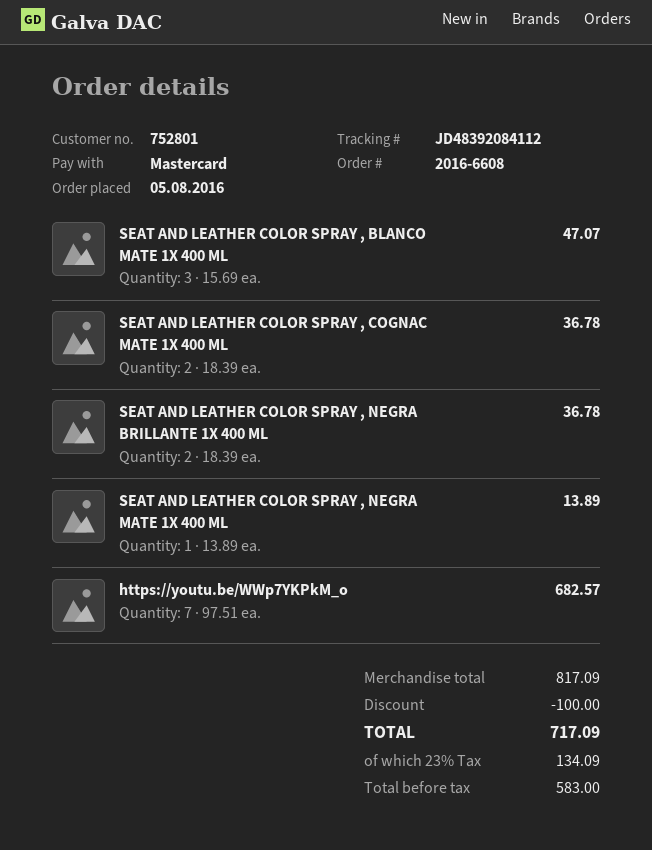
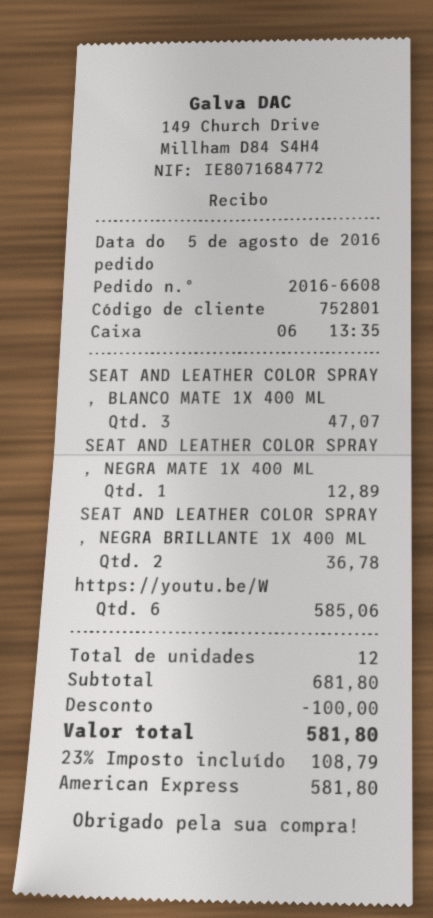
payment method: Mastercard -> American Express
SEAT AND LEATHER COLOR SPRAY , COGNAC MATE 1X 400 ML: 2 for 36.78 -> none
SEAT AND LEATHER COLOR SPRAY , NEGRA MATE 1X 400 ML: 1 for 13.89 -> 1 for 12.89
https://youtu.be/WWp7YKPkM_o: 7 for 682.57 -> 6 for 585.06
subtotal: 817.09 -> 681.80
tax: 23% = 134.09 -> 23% = 108.79
total: 717.09 -> 581.80

